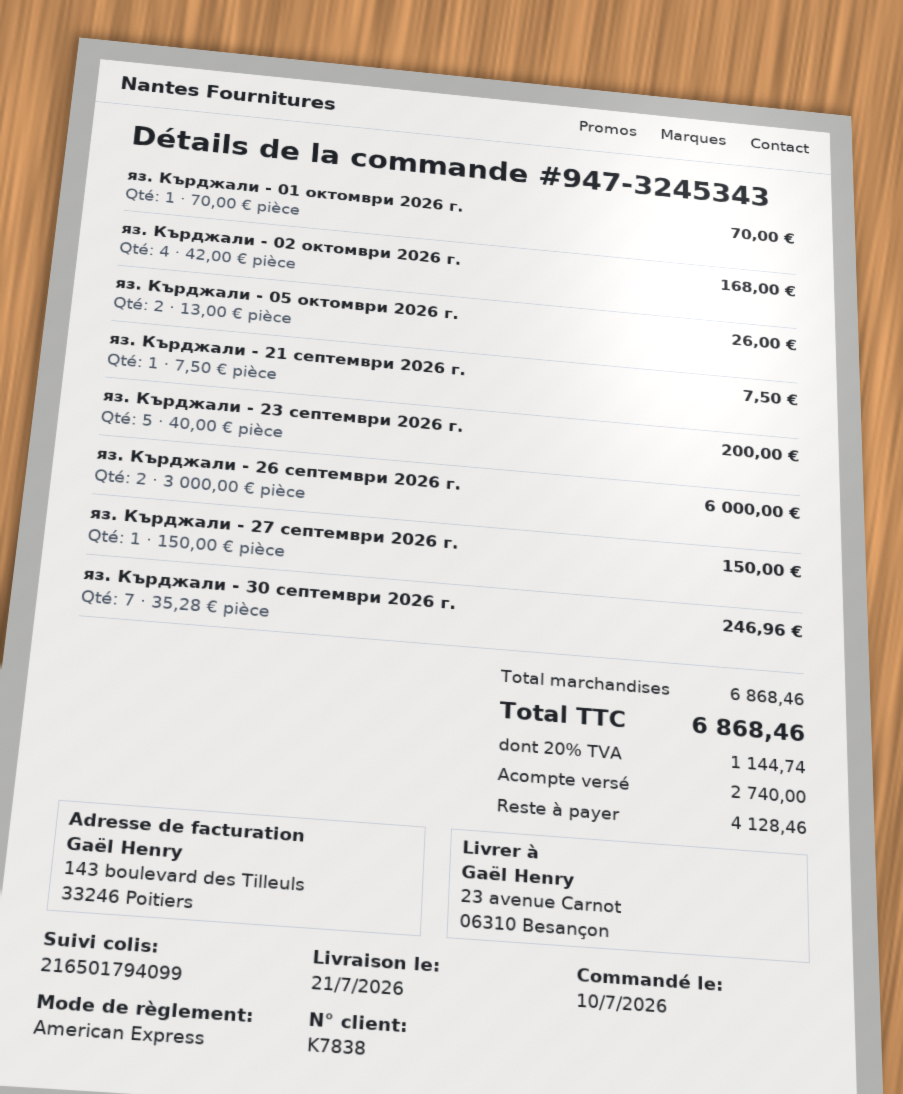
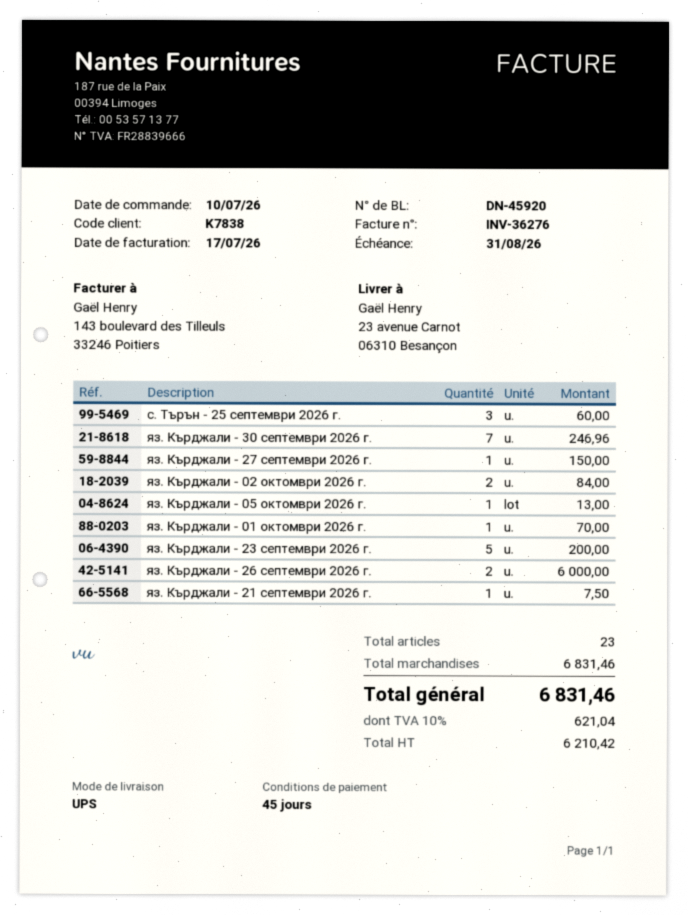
яз. Кърджали - 02 октомври 2026 г.: 4 for 168.00 -> 2 for 84.00
яз. Кърджали - 05 октомври 2026 г.: 2 for 26.00 -> 1 for 13.00
с. Търън - 25 септември 2026 г.: none -> 3 for 60.00
subtotal: 6868.46 -> 6831.46
tax: 20% = 1144.74 -> 10% = 621.04
total: 6868.46 -> 6831.46

